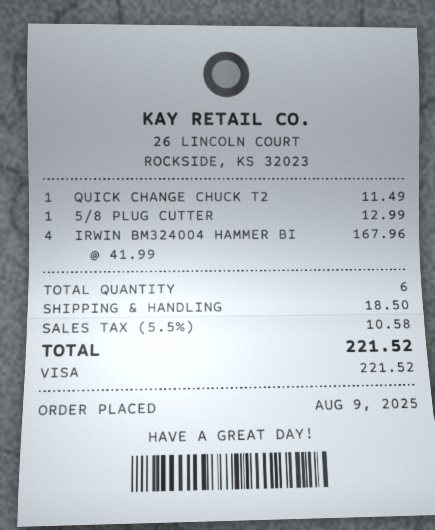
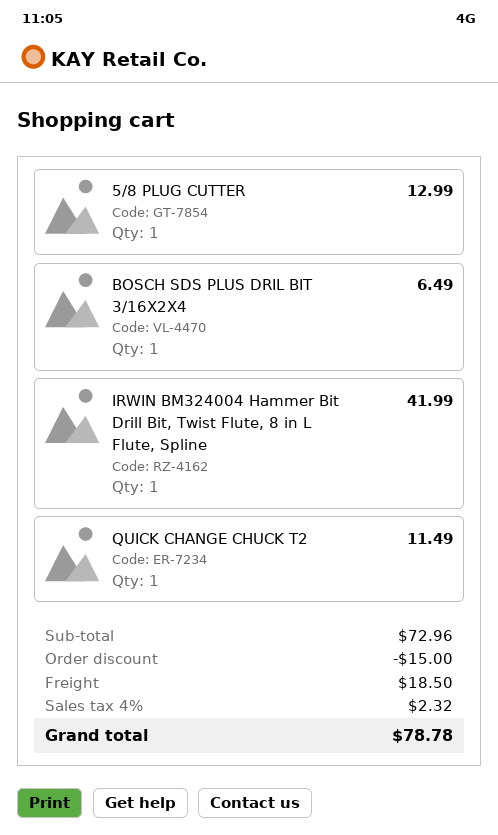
IRWIN BM324004 HAMMER BI: 4 for 167.96 -> 1 for 41.99
BOSCH SDS PLUS DRIL BIT 3/16X2X4: none -> 1 for 6.49
discount: none -> 15.00
tax: 5.5% = 10.58 -> 4% = 2.32
total: 221.52 -> 78.78

